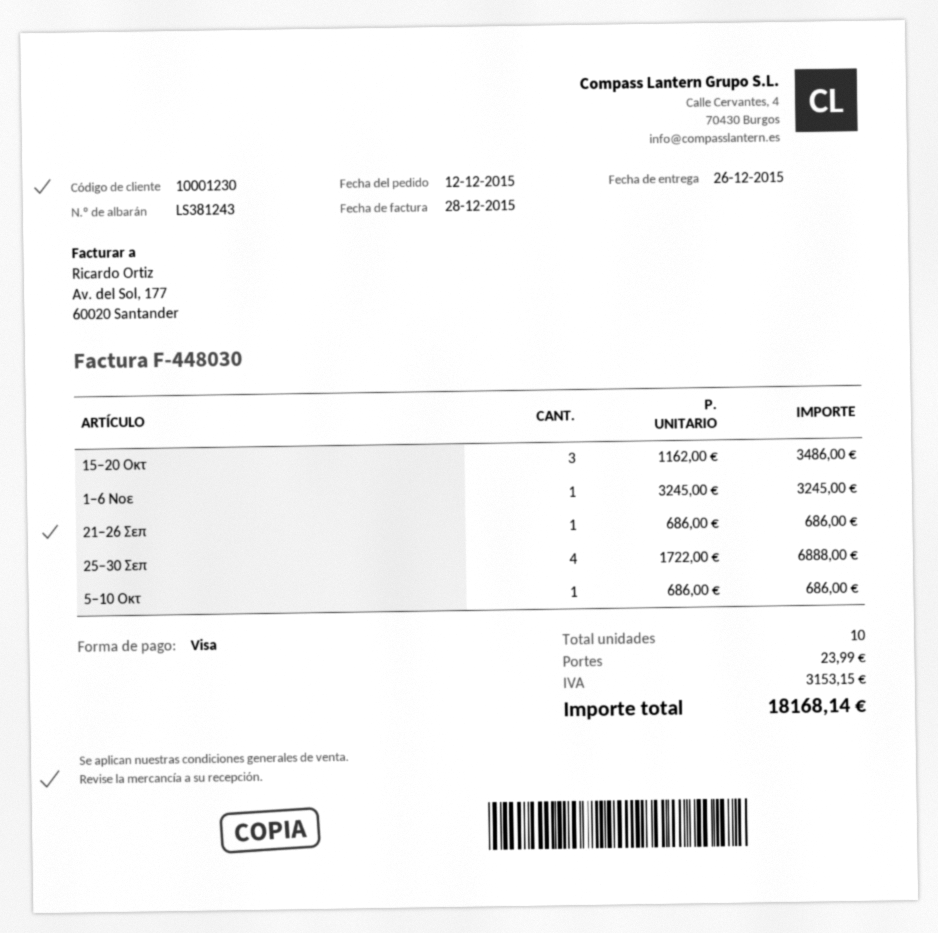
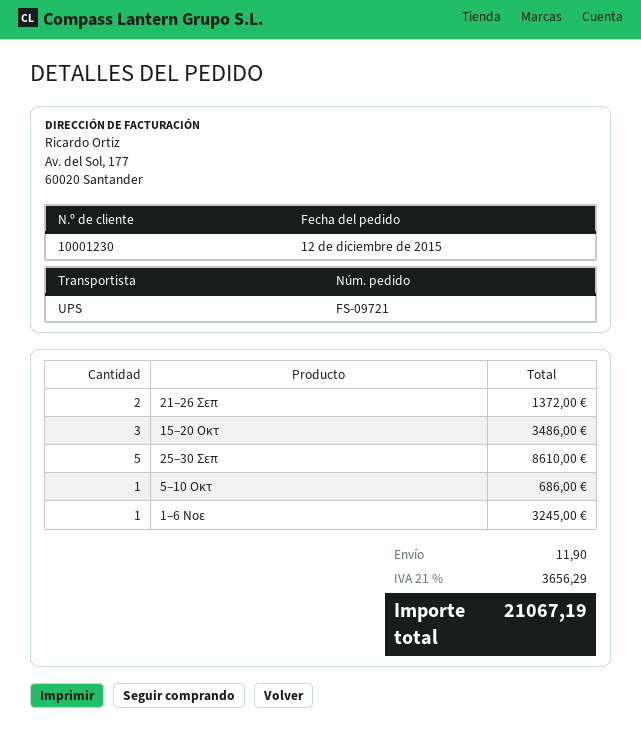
21–26 Σεπ: 1 for 686.00 -> 2 for 1372.00
25–30 Σεπ: 4 for 6888.00 -> 5 for 8610.00
shipping: 23.99 -> 11.90
tax: 3153.15 -> 3656.29
total: 18168.14 -> 21067.19

